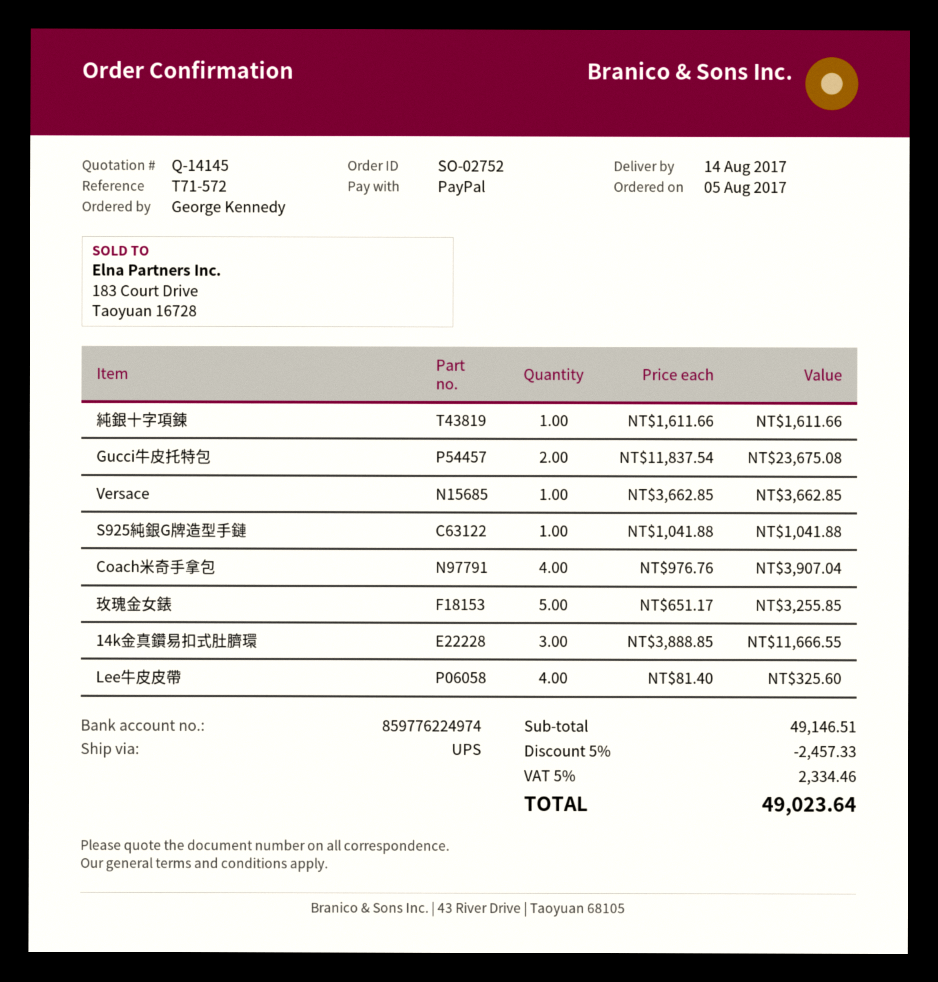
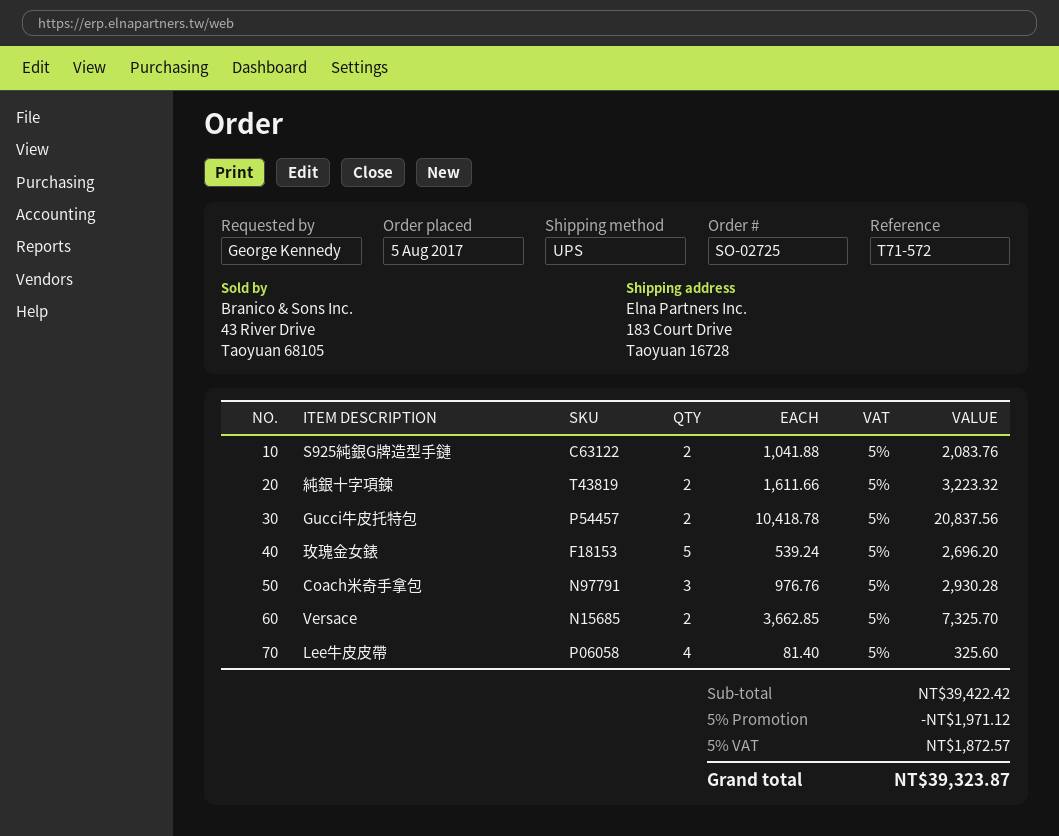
order number: SO-02752 -> SO-02725
純銀十字項鍊: 1 x 1611.66 = 1611.66 -> 2 x 1611.66 = 3223.32
Gucci牛皮托特包: 2 x 11837.54 = 23675.08 -> 2 x 10418.78 = 20837.56
Versace: 1 x 3662.85 = 3662.85 -> 2 x 3662.85 = 7325.70
S925純銀G牌造型手鏈: 1 x 1041.88 = 1041.88 -> 2 x 1041.88 = 2083.76
Coach米奇手拿包: 4 x 976.76 = 3907.04 -> 3 x 976.76 = 2930.28
玫瑰金女錶: 5 x 651.17 = 3255.85 -> 5 x 539.24 = 2696.20
14k金真鑽易扣式肚臍環: 3 x 3888.85 = 11666.55 -> none
subtotal: 49146.51 -> 39422.42
discount: 5% = 2457.33 -> 5% = 1971.12
tax: 5% = 2334.46 -> 5% = 1872.57
total: 49023.64 -> 39323.87

